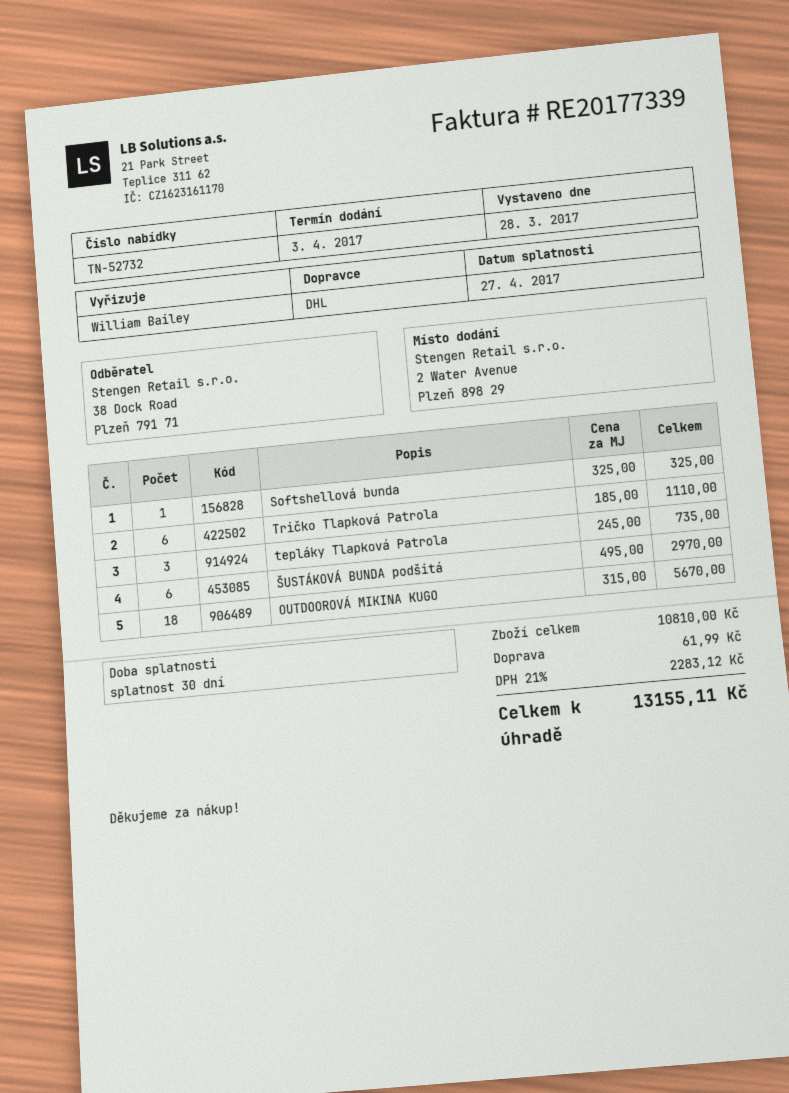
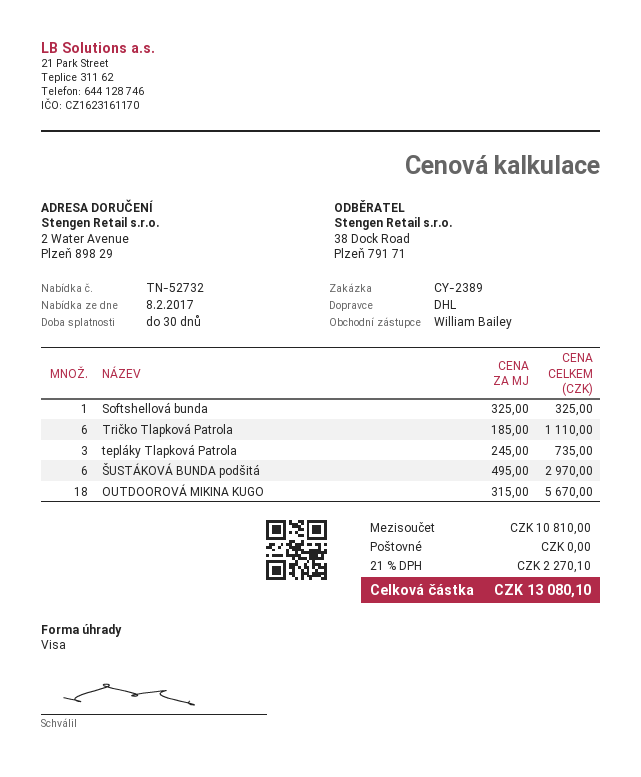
shipping: 61.99 -> 0.00
tax: 21% = 2283.12 -> 21% = 2270.10
total: 13155.11 -> 13080.10

